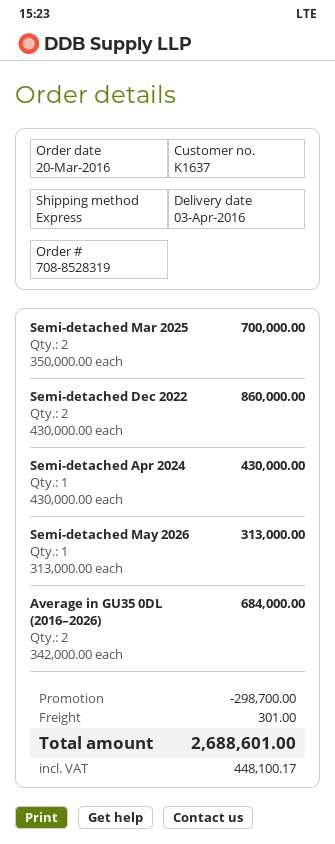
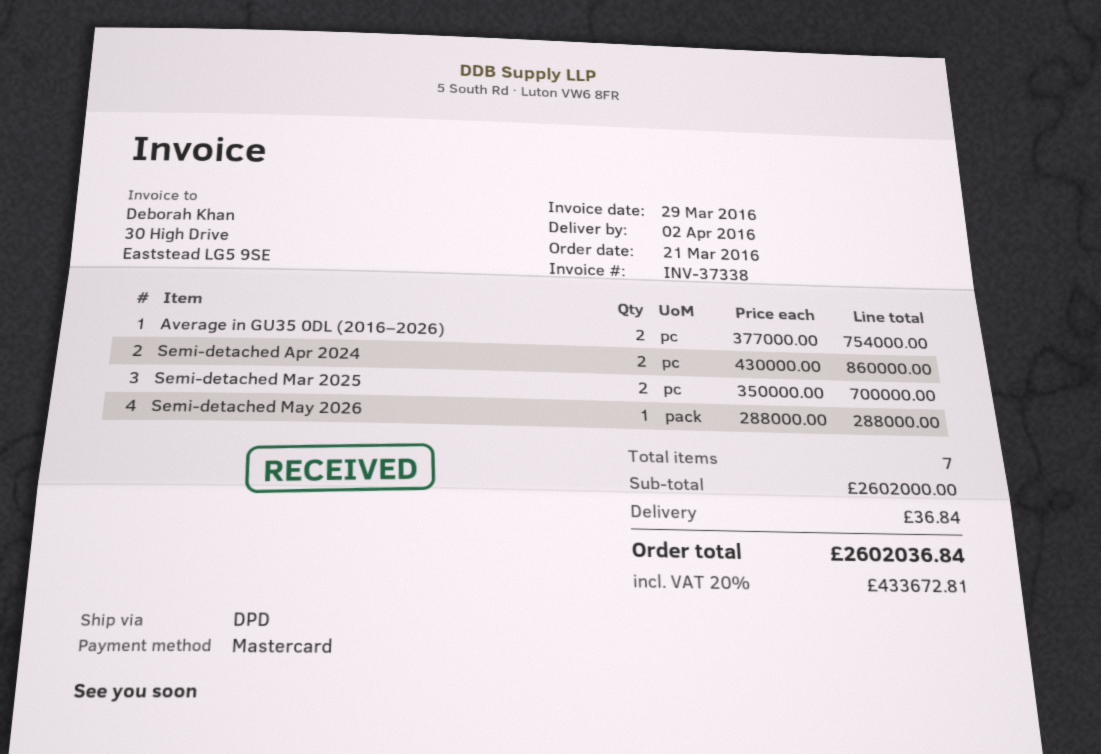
order date: 2016-03-20 -> 2016-03-21
delivery date: 2016-04-03 -> 2016-04-02
shipping method: express -> DPD
Semi-detached Dec 2022: 2 x 430000.00 = 860000.00 -> none
Semi-detached Apr 2024: 1 x 430000.00 = 430000.00 -> 2 x 430000.00 = 860000.00
Semi-detached May 2026: 1 x 313000.00 = 313000.00 -> 1 x 288000.00 = 288000.00
Average in GU35 0DL (2016–2026): 2 x 342000.00 = 684000.00 -> 2 x 377000.00 = 754000.00
discount: 298700.00 -> none
shipping: 301.00 -> 36.84
tax: 448100.17 -> 433672.81
total: 2688601.00 -> 2602036.84

